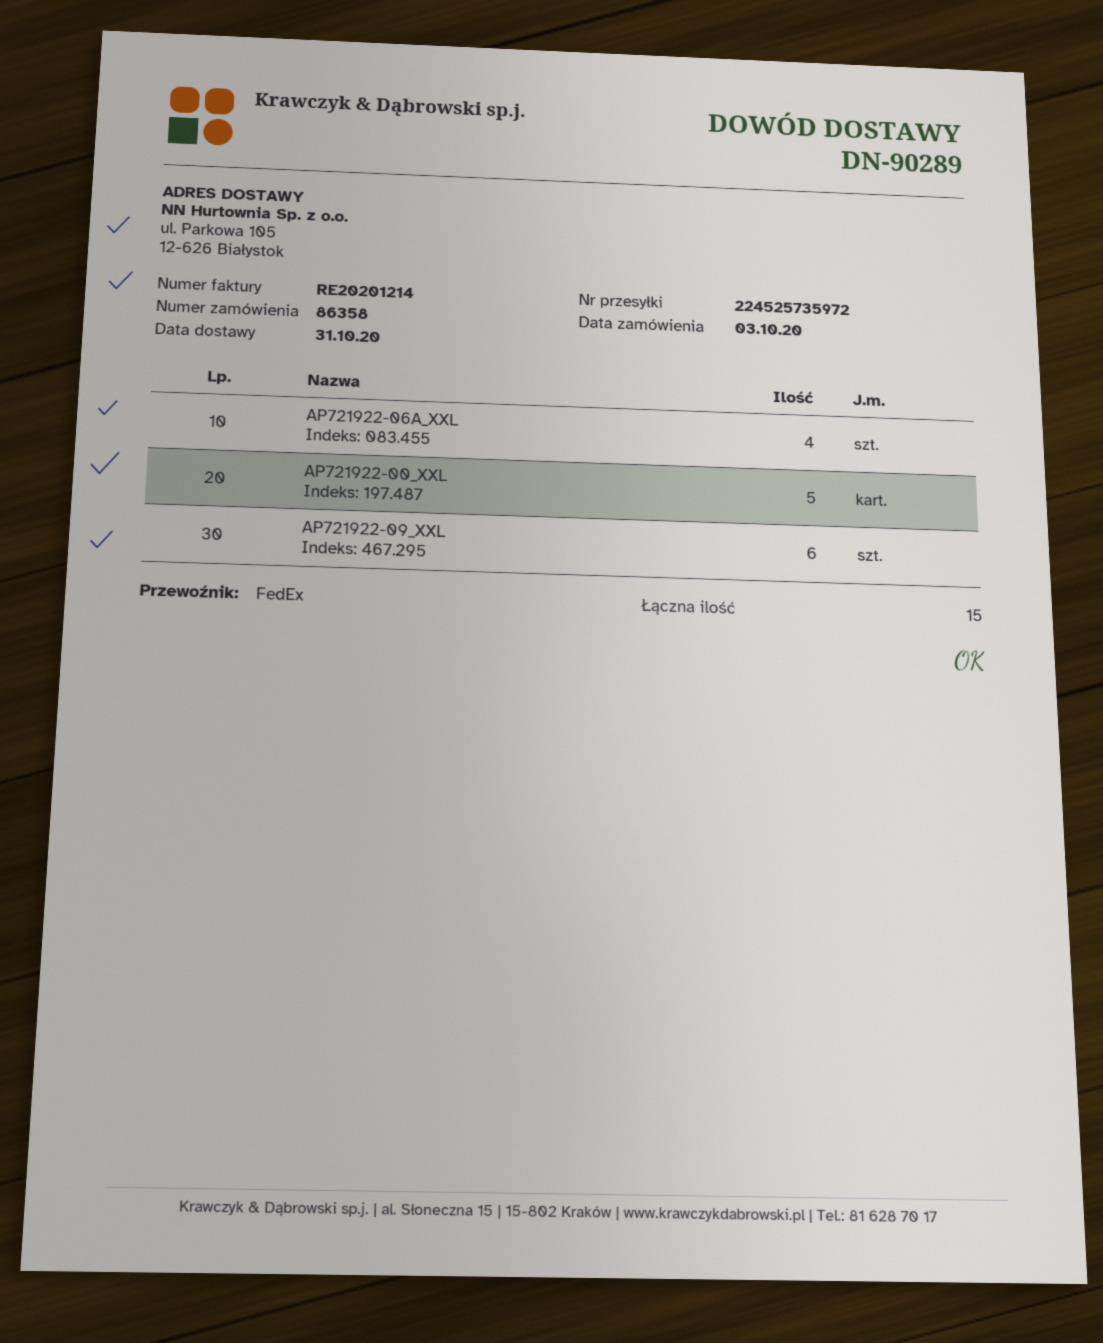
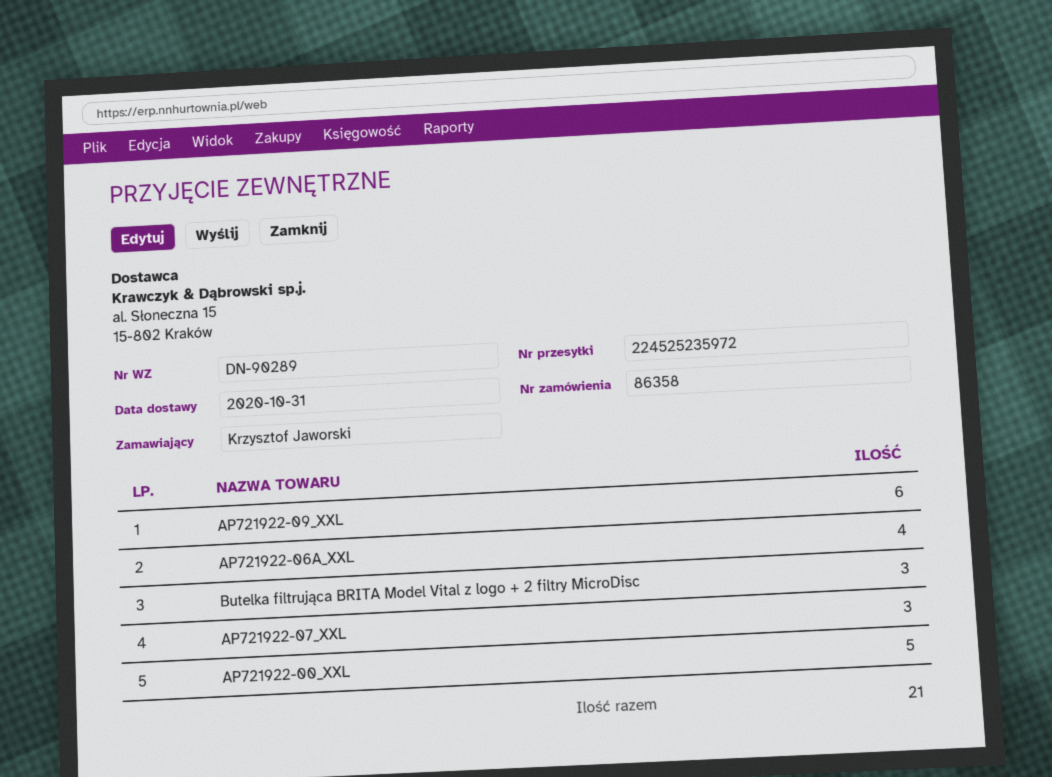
tracking number: 224525735972 -> 224525235972
Butelka filtrująca BRITA Model Vital z logo + 2 filtry MicroDisc: none -> 3
AP721922-07_XXL: none -> 3
total quantity: 15 -> 21

